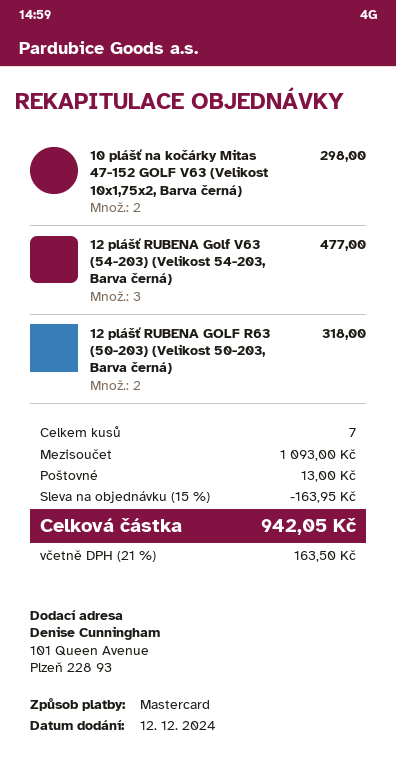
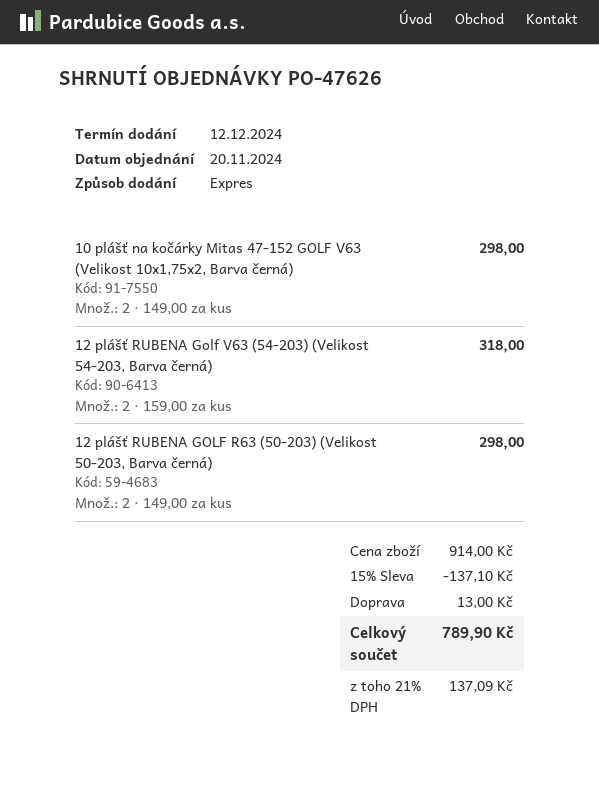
12 plášť RUBENA Golf V63 (54-203) (Velikost 54-203, Barva černá): 3 for 477.00 -> 2 for 318.00
12 plášť RUBENA GOLF R63 (50-203) (Velikost 50-203, Barva černá): 2 for 318.00 -> 2 for 298.00
subtotal: 1093.00 -> 914.00
discount: 15% = 163.95 -> 15% = 137.10
tax: 21% = 163.50 -> 21% = 137.09
total: 942.05 -> 789.90

